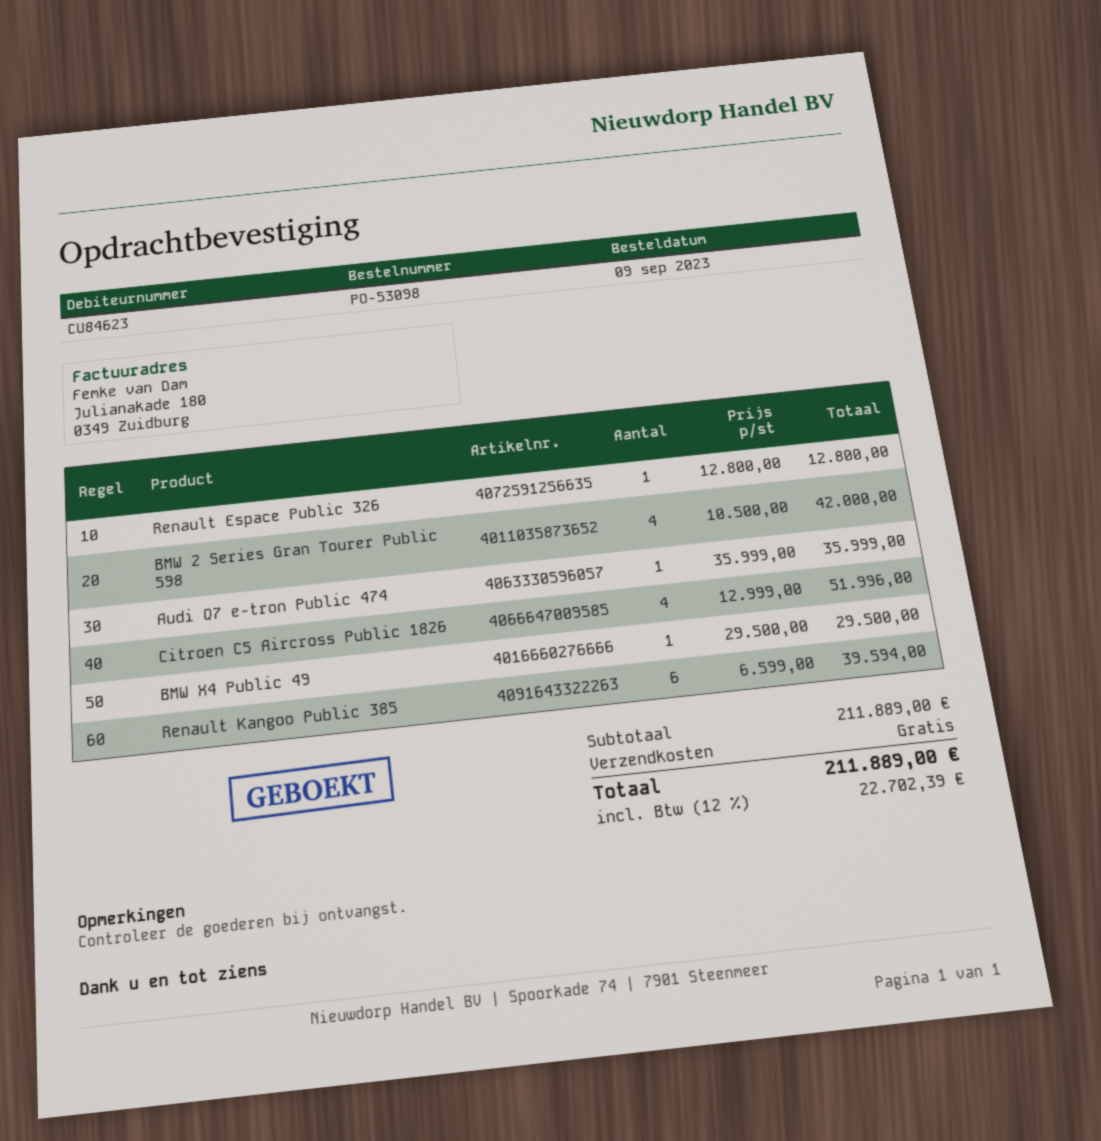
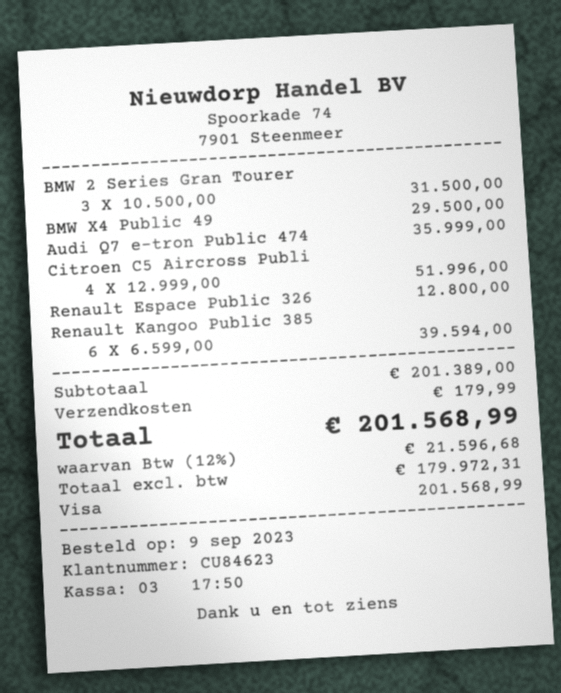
BMW 2 Series Gran Tourer Public 598: 4 x 10500.00 = 42000.00 -> 3 x 10500.00 = 31500.00
subtotal: 211889.00 -> 201389.00
shipping: 0.00 -> 179.99
tax: 12% = 22702.39 -> 12% = 21596.68
total: 211889.00 -> 201568.99

